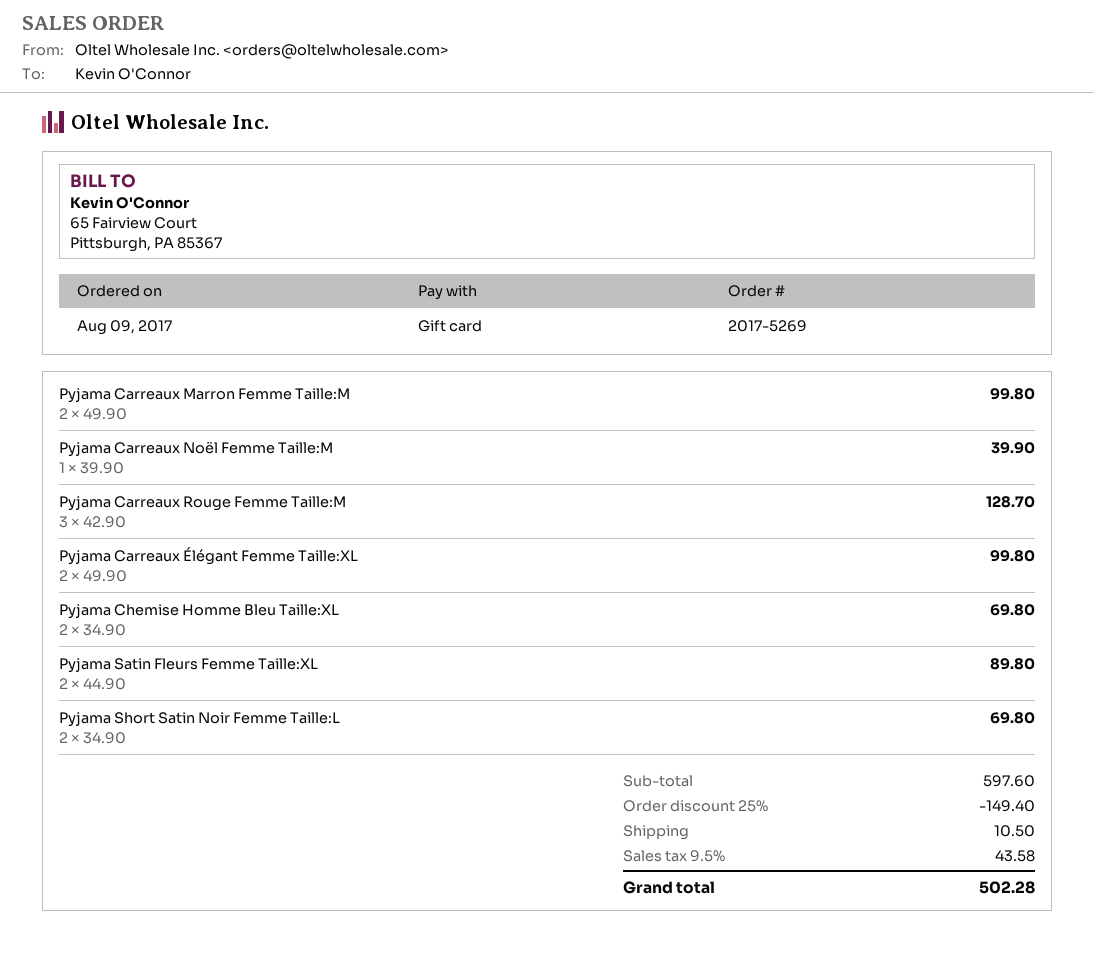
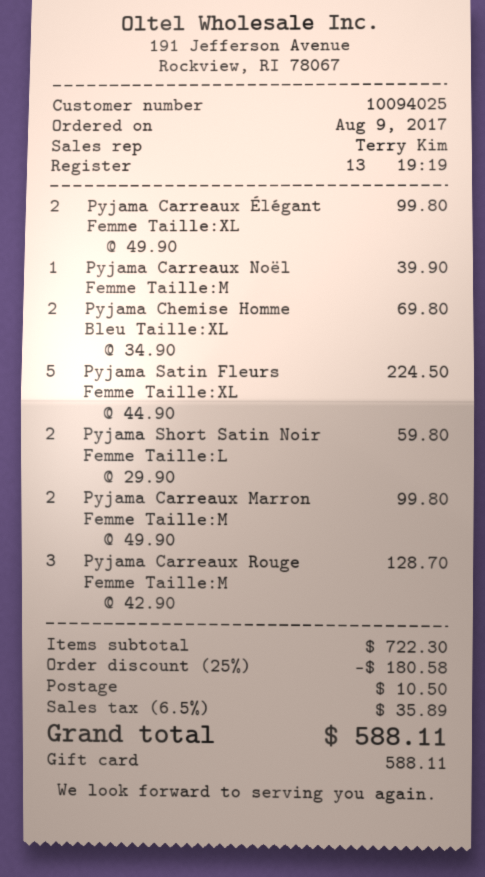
Pyjama Satin Fleurs Femme Taille:XL: 2 x 44.90 = 89.80 -> 5 x 44.90 = 224.50
Pyjama Short Satin Noir Femme Taille:L: 2 x 34.90 = 69.80 -> 2 x 29.90 = 59.80
subtotal: 597.60 -> 722.30
discount: 25% = 149.40 -> 25% = 180.58
tax: 9.5% = 43.58 -> 6.5% = 35.89
total: 502.28 -> 588.11

